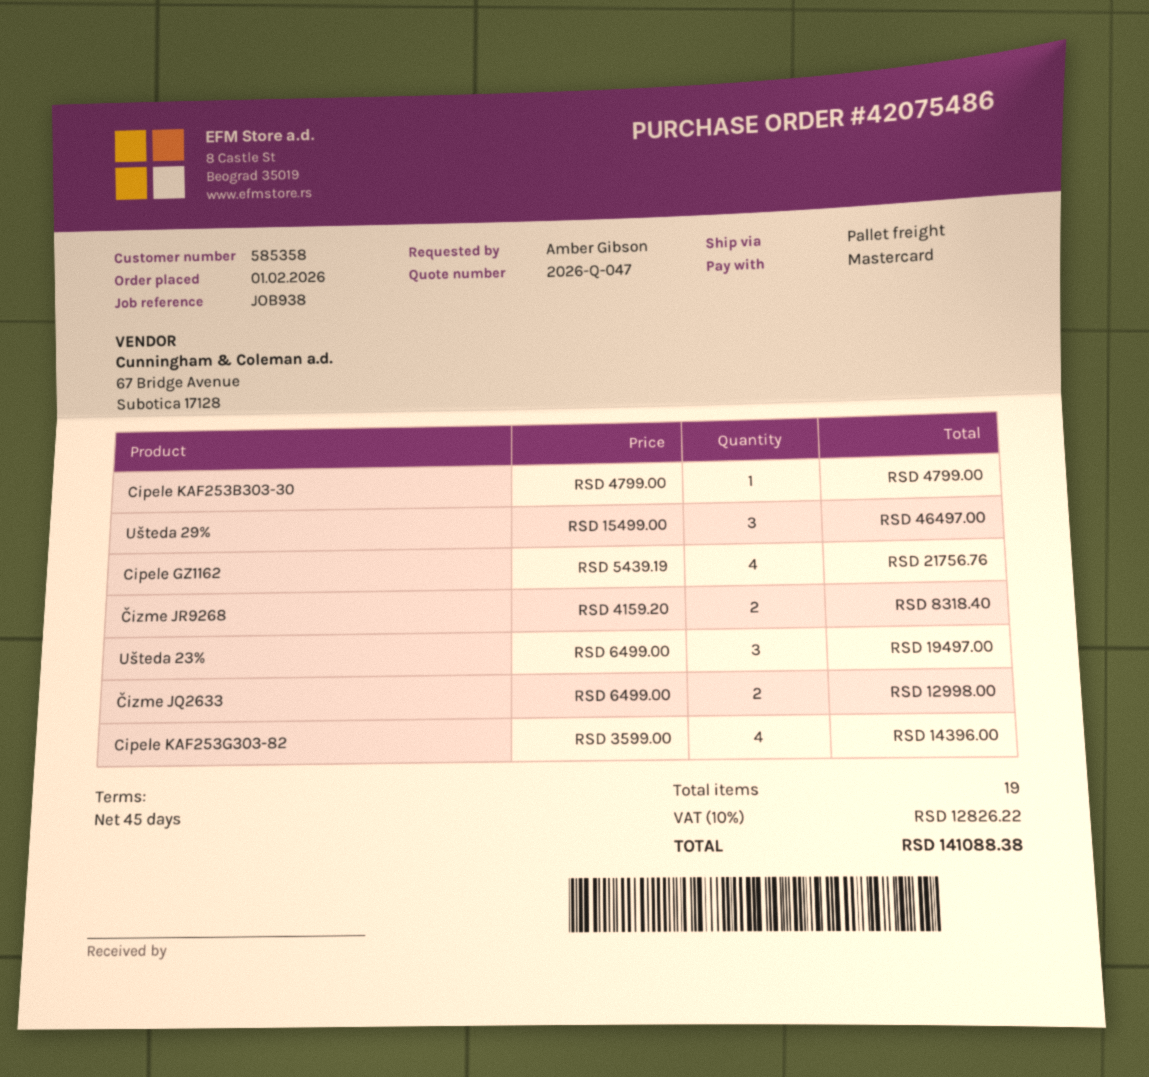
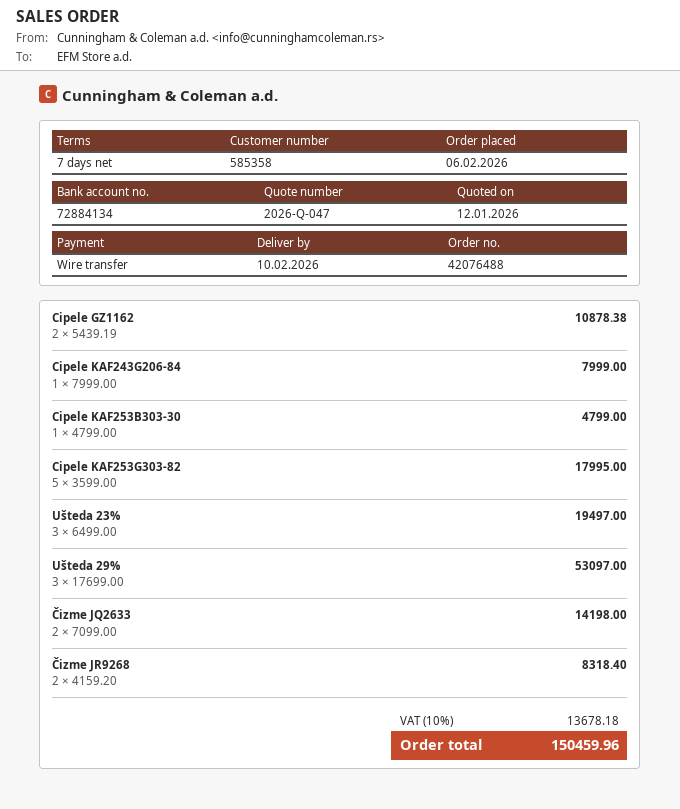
order number: 42075486 -> 42076488
order date: 2026-02-01 -> 2026-02-06
payment terms: 45 days -> 7 days
payment method: Mastercard -> bank transfer
Ušteda 29%: 3 x 15499.00 = 46497.00 -> 3 x 17699.00 = 53097.00
Cipele GZ1162: 4 x 5439.19 = 21756.76 -> 2 x 5439.19 = 10878.38
Čizme JQ2633: 2 x 6499.00 = 12998.00 -> 2 x 7099.00 = 14198.00
Cipele KAF253G303-82: 4 x 3599.00 = 14396.00 -> 5 x 3599.00 = 17995.00
Cipele KAF243G206-84: none -> 1 x 7999.00 = 7999.00
tax: 10% = 12826.22 -> 10% = 13678.18
total: 141088.38 -> 150459.96

